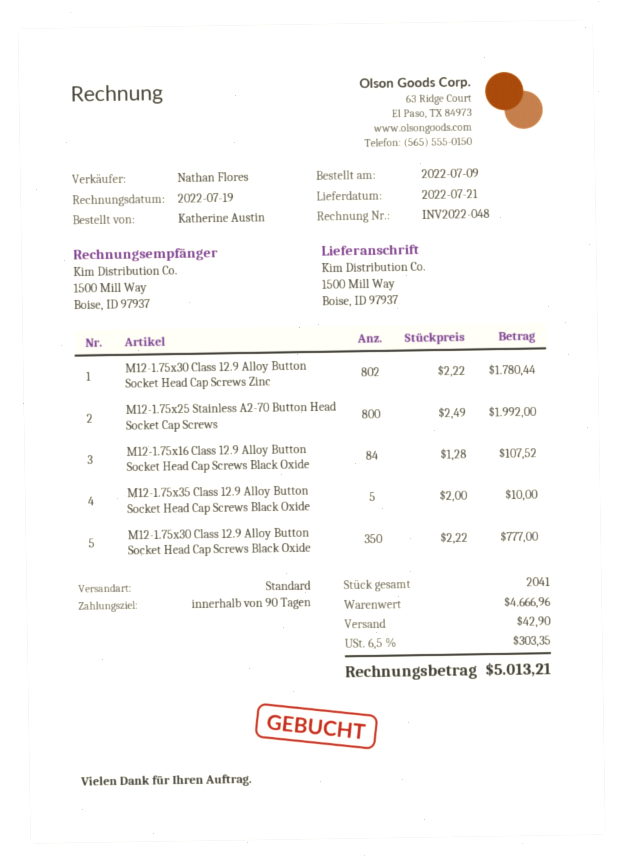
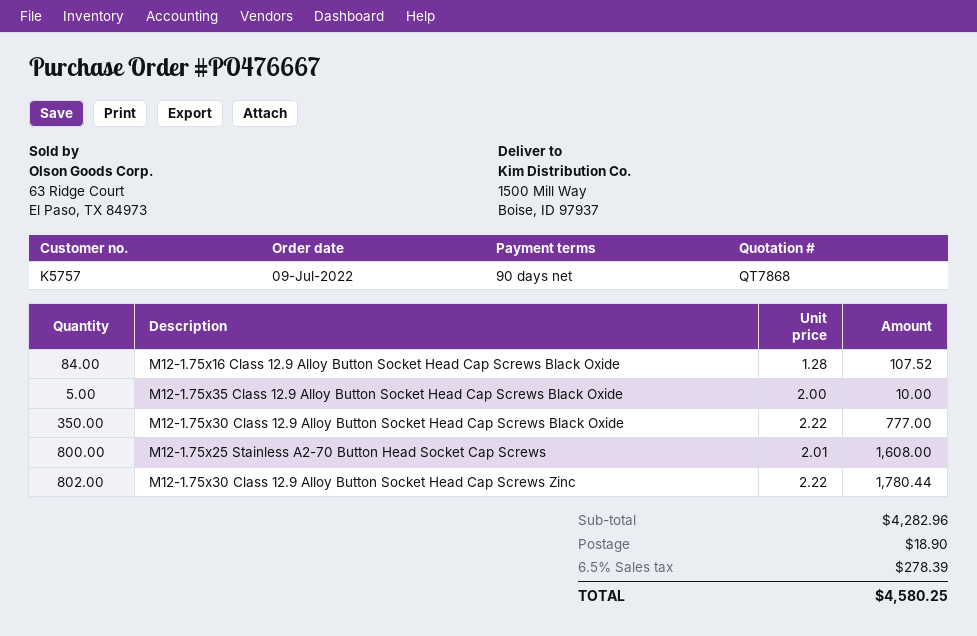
M12-1.75x25 Stainless A2-70 Button Head Socket Cap Screws: 800 x 2.49 = 1992.00 -> 800 x 2.01 = 1608.00
subtotal: 4666.96 -> 4282.96
shipping: 42.90 -> 18.90
tax: 6.5% = 303.35 -> 6.5% = 278.39
total: 5013.21 -> 4580.25

